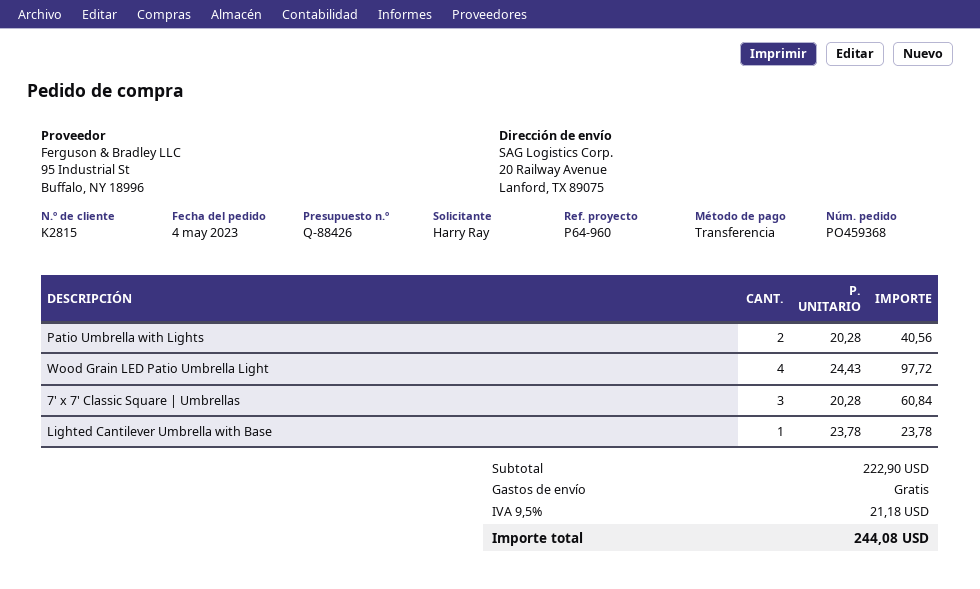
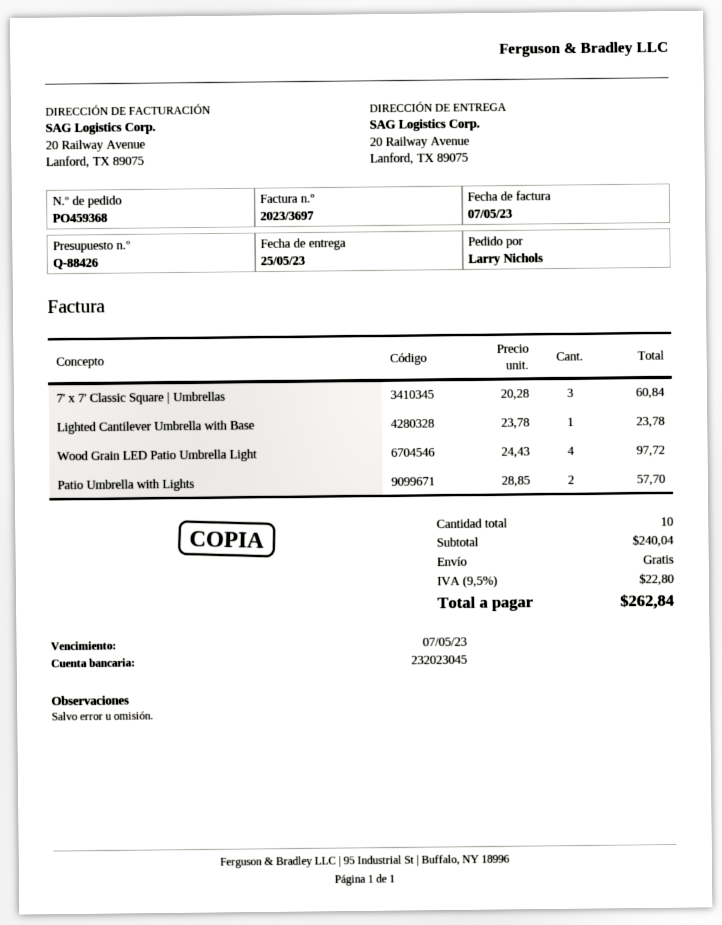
ordered by: Harry Ray -> Larry Nichols
Patio Umbrella with Lights: 2 x 20.28 = 40.56 -> 2 x 28.85 = 57.70
subtotal: 222.90 -> 240.04
tax: 9.5% = 21.18 -> 9.5% = 22.80
total: 244.08 -> 262.84

